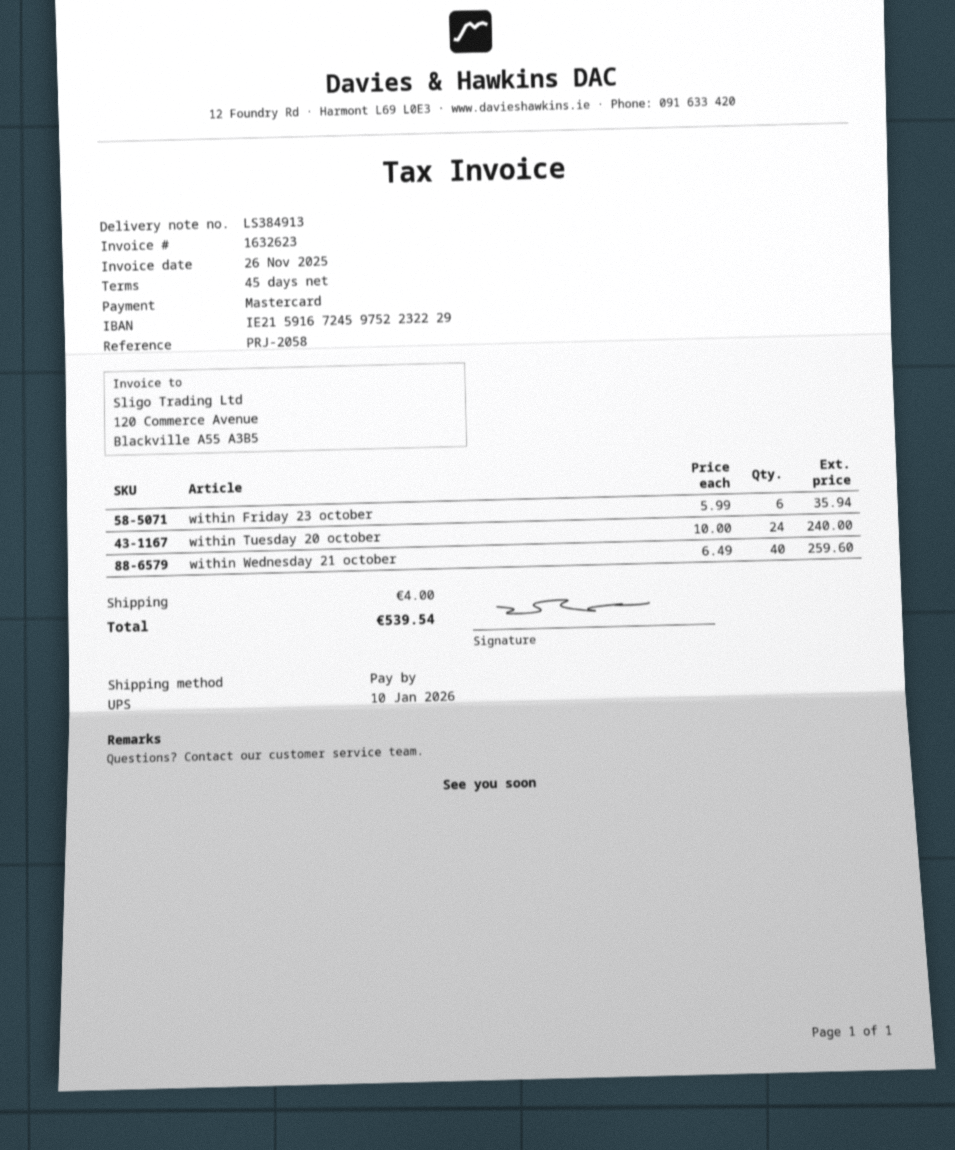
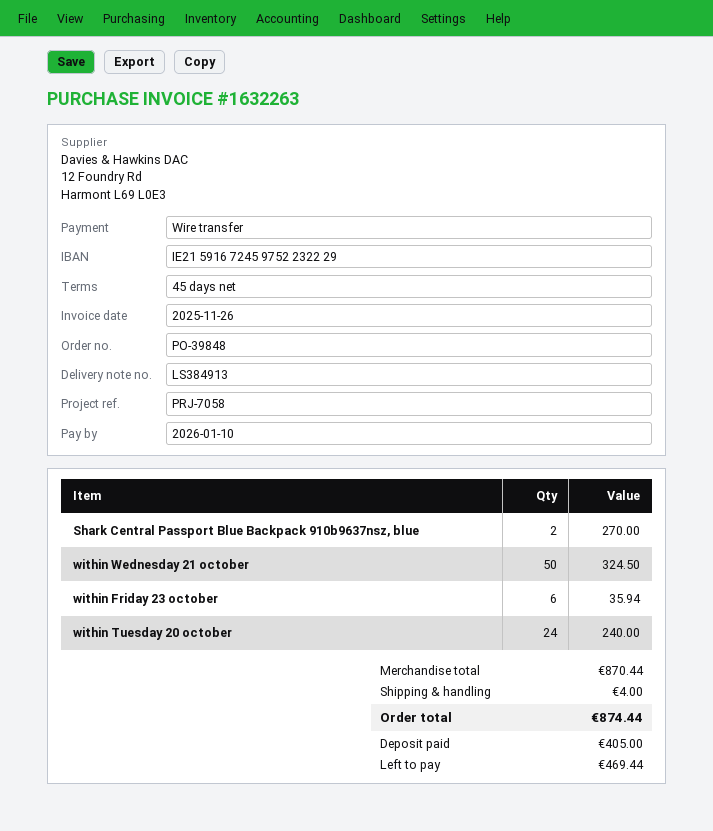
invoice number: 1632623 -> 1632263
reference: PRJ-2058 -> PRJ-7058
payment method: Mastercard -> bank transfer
within Wednesday 21 october: 40 for 259.60 -> 50 for 324.50
Shark Central Passport Blue Backpack 910b9637nsz, blue: none -> 2 for 270.00
total: 539.54 -> 874.44

